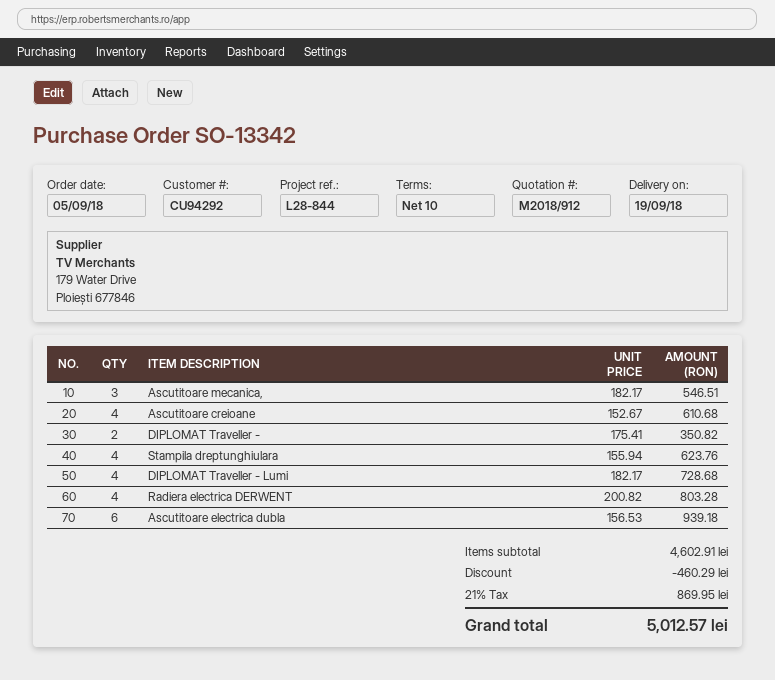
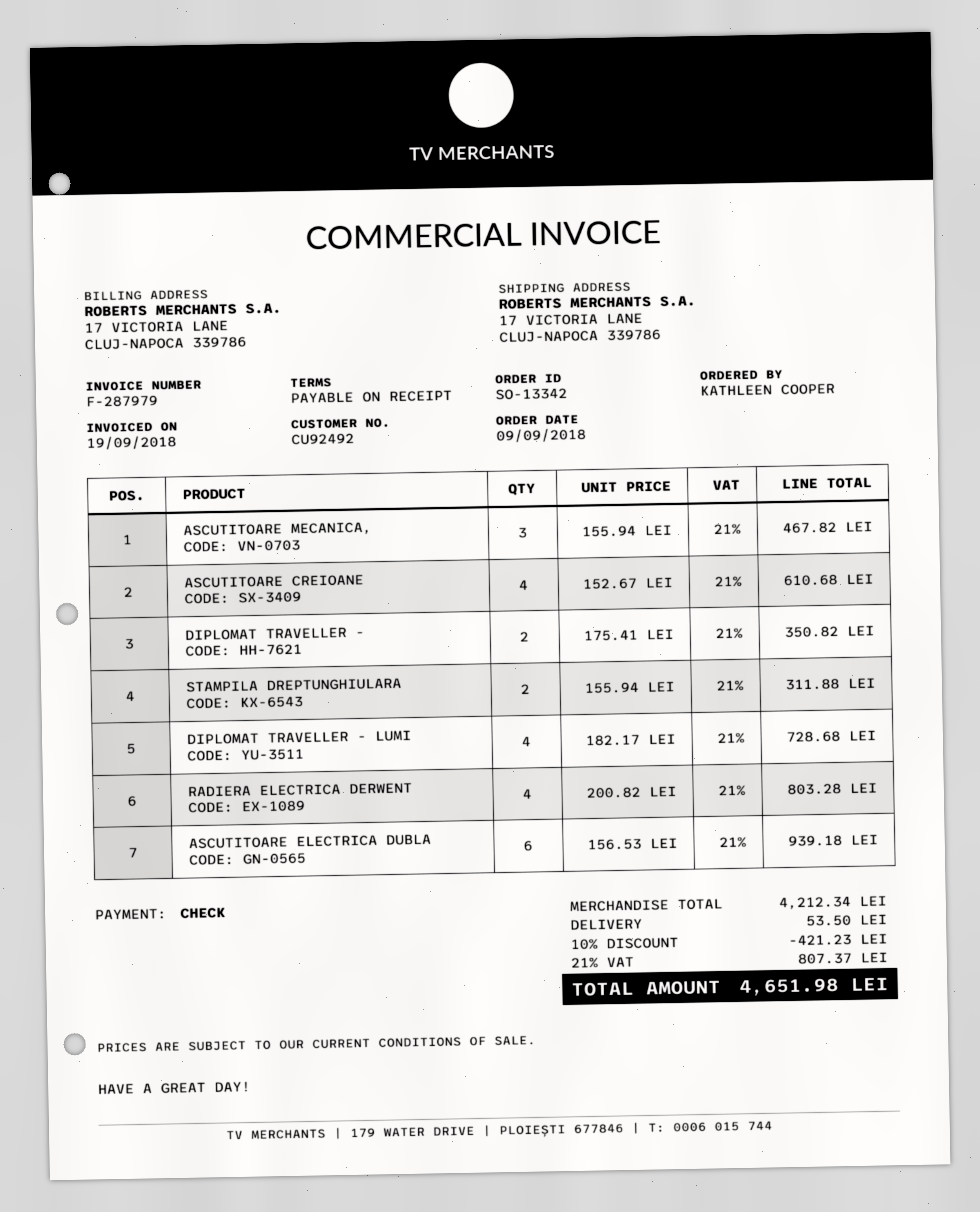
order date: 2018-09-05 -> 2018-09-09
payment terms: 10 days -> on receipt
customer number: CU94292 -> CU92492
Ascutitoare mecanica,: 3 x 182.17 = 546.51 -> 3 x 155.94 = 467.82
Stampila dreptunghiulara: 4 x 155.94 = 623.76 -> 2 x 155.94 = 311.88
subtotal: 4602.91 -> 4212.34
discount: 460.29 -> 421.23
shipping: none -> 53.50
tax: 21% = 869.95 -> 21% = 807.37
total: 5012.57 -> 4651.98

